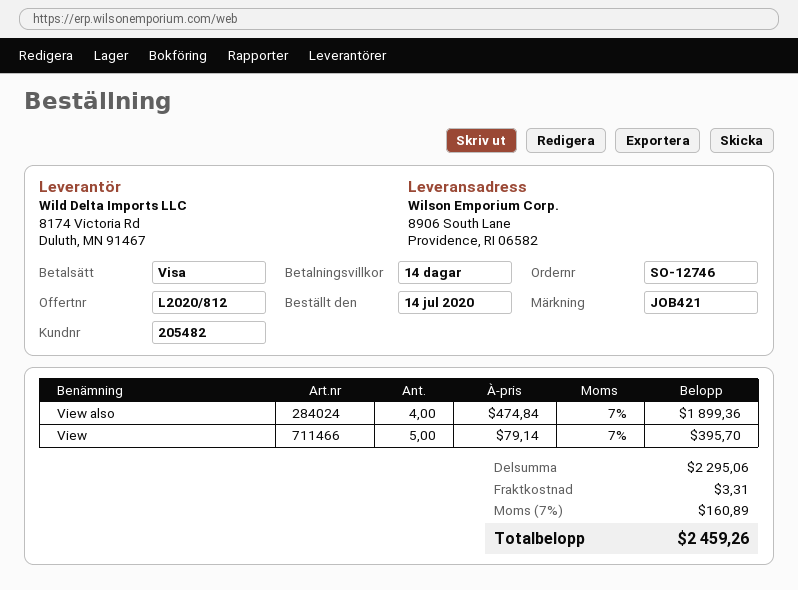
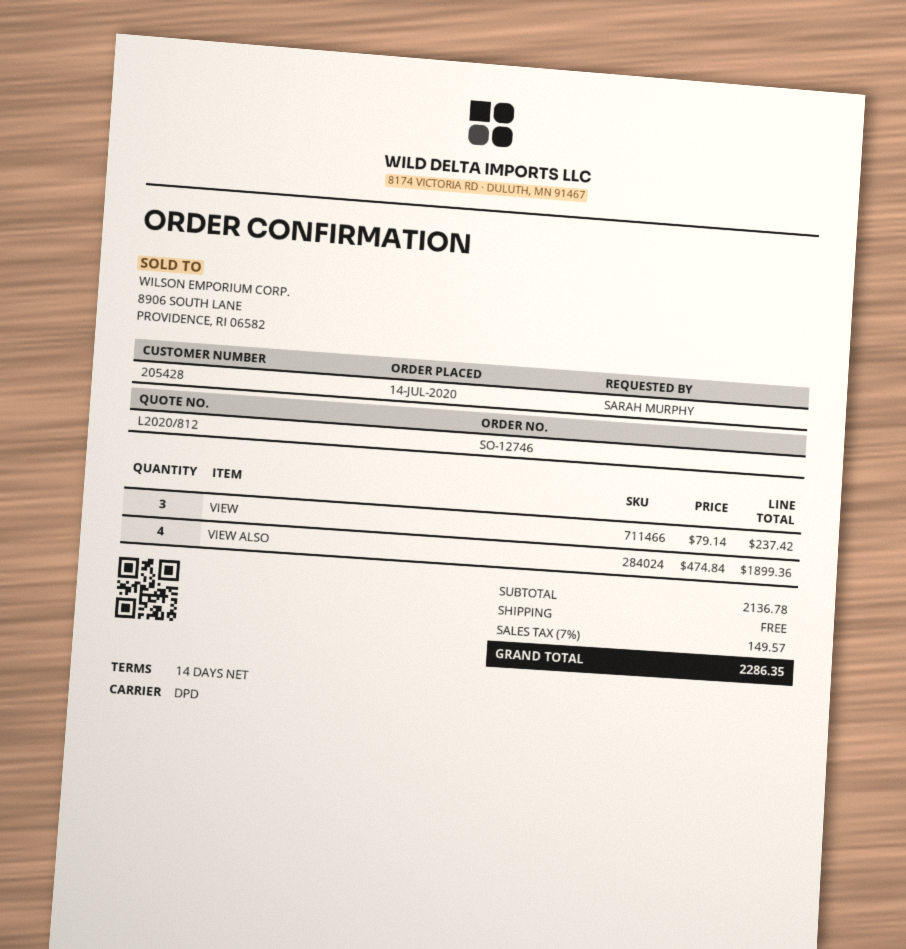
customer number: 205482 -> 205428
View: 5 x 79.14 = 395.70 -> 3 x 79.14 = 237.42
subtotal: 2295.06 -> 2136.78
shipping: 3.31 -> 0.00
tax: 7% = 160.89 -> 7% = 149.57
total: 2459.26 -> 2286.35

